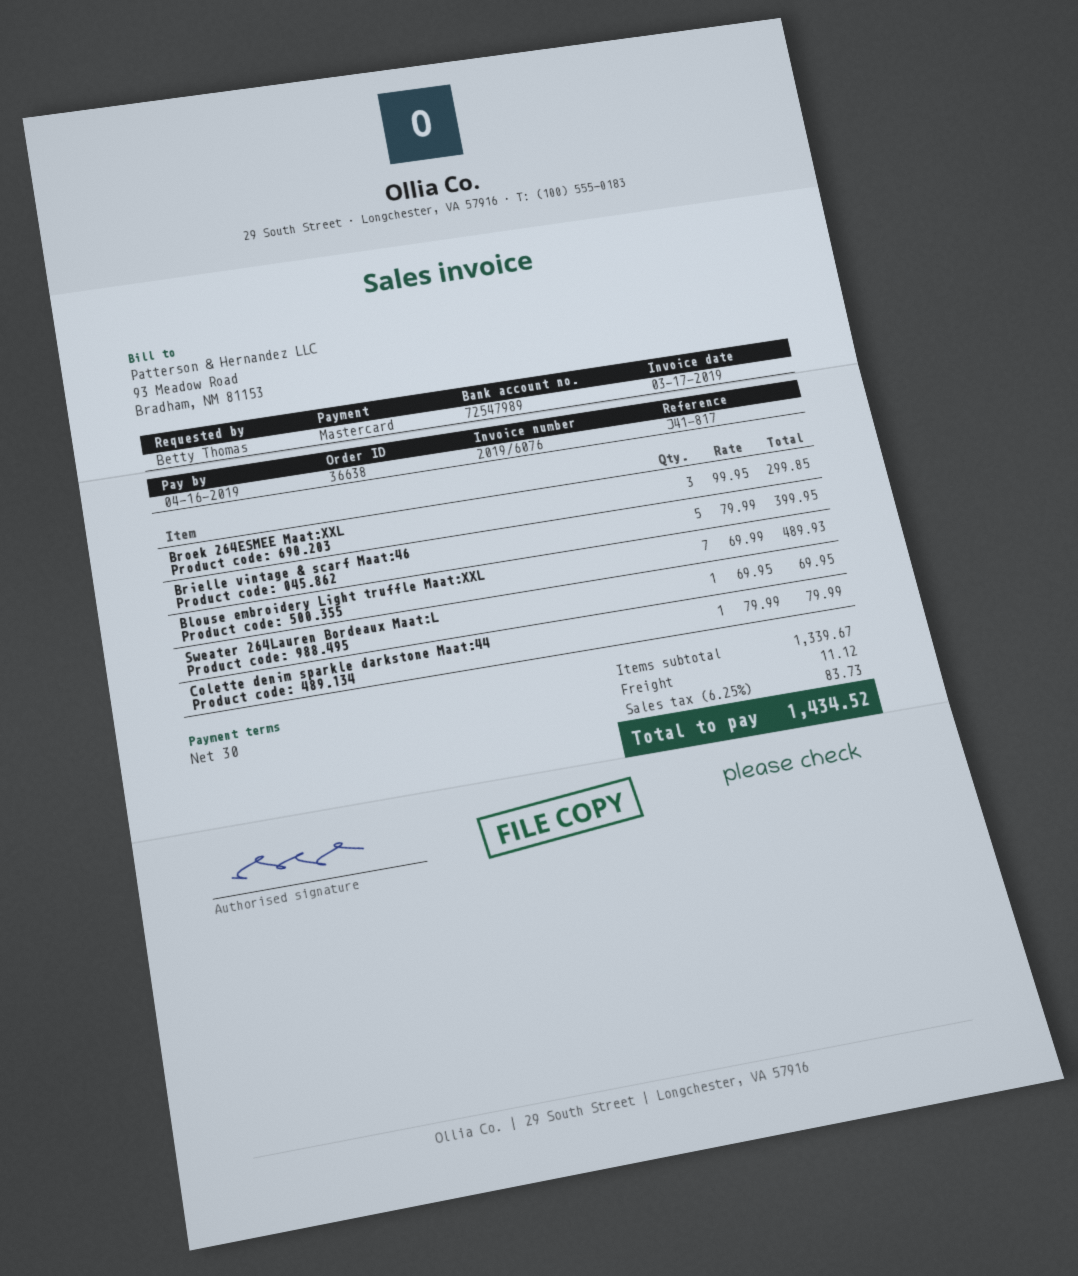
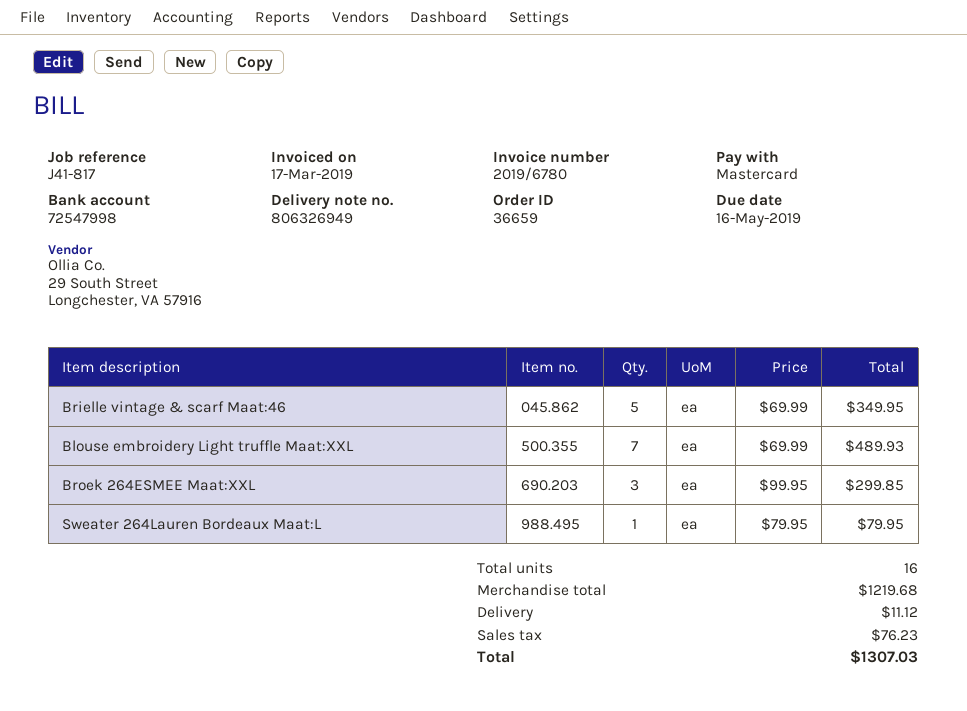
order number: 36638 -> 36659
invoice number: 2019/6076 -> 2019/6780
due date: 2019-04-16 -> 2019-05-16
bank account: 72547989 -> 72547998
Brielle vintage & scarf Maat:46: 5 x 79.99 = 399.95 -> 5 x 69.99 = 349.95
Sweater 264Lauren Bordeaux Maat:L: 1 x 69.95 = 69.95 -> 1 x 79.95 = 79.95
Colette denim sparkle darkstone Maat:44: 1 x 79.99 = 79.99 -> none
subtotal: 1339.67 -> 1219.68
tax: 83.73 -> 76.23
total: 1434.52 -> 1307.03

